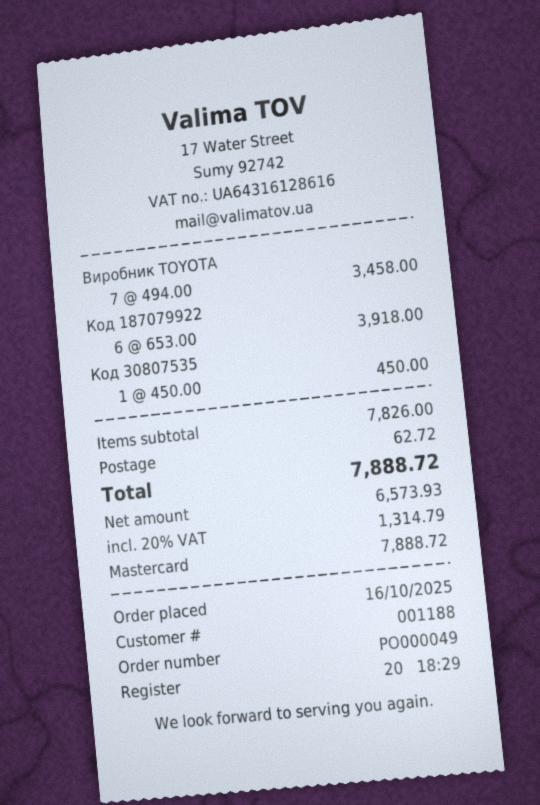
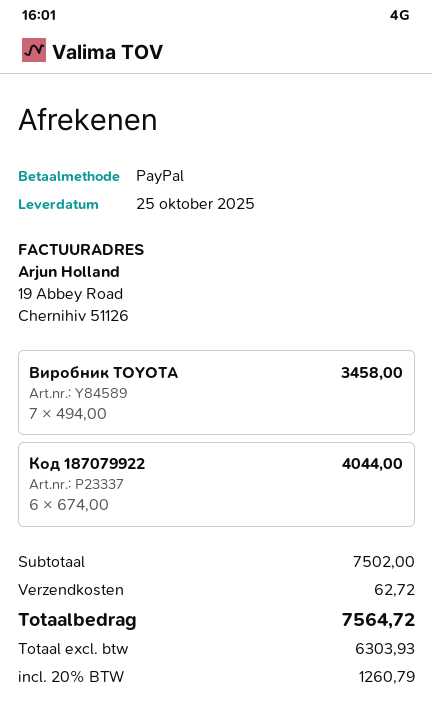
payment method: Mastercard -> PayPal
Код 187079922: 6 x 653.00 = 3918.00 -> 6 x 674.00 = 4044.00
Код 30807535: 1 x 450.00 = 450.00 -> none
subtotal: 7826.00 -> 7502.00
net: 6573.93 -> 6303.93
tax: 20% = 1314.79 -> 20% = 1260.79
total: 7888.72 -> 7564.72

